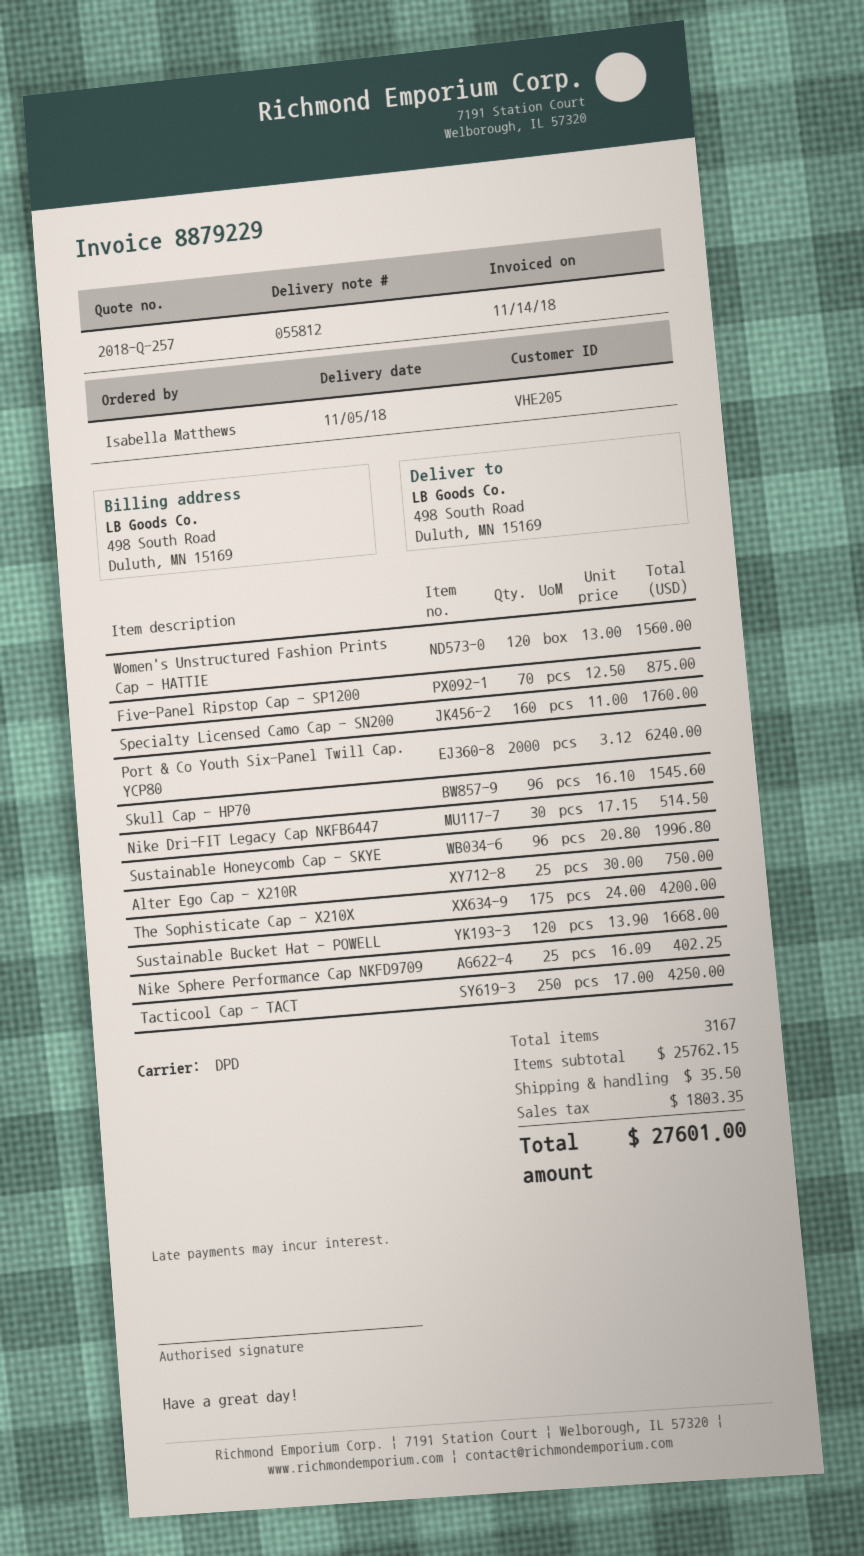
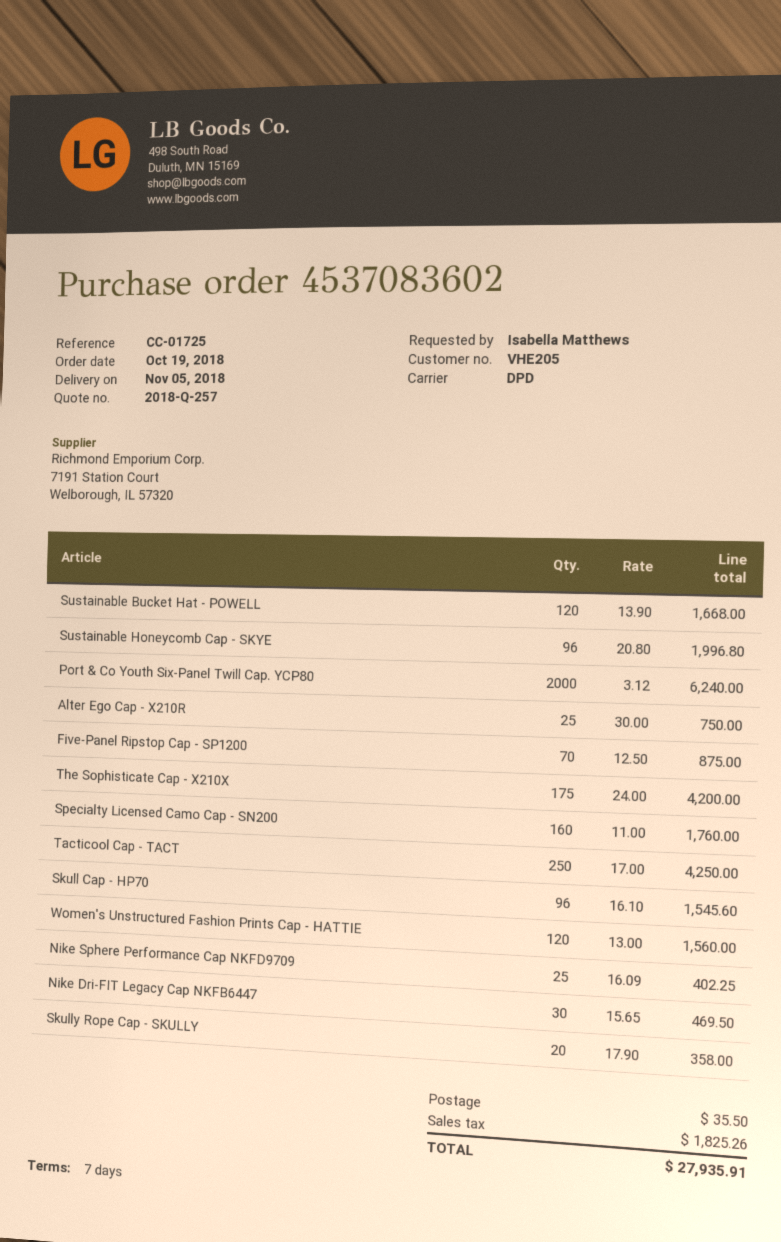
Nike Dri-FIT Legacy Cap NKFB6447: 30 x 17.15 = 514.50 -> 30 x 15.65 = 469.50
Skully Rope Cap - SKULLY: none -> 20 x 17.90 = 358.00
tax: 1803.35 -> 1825.26
total: 27601.00 -> 27935.91

